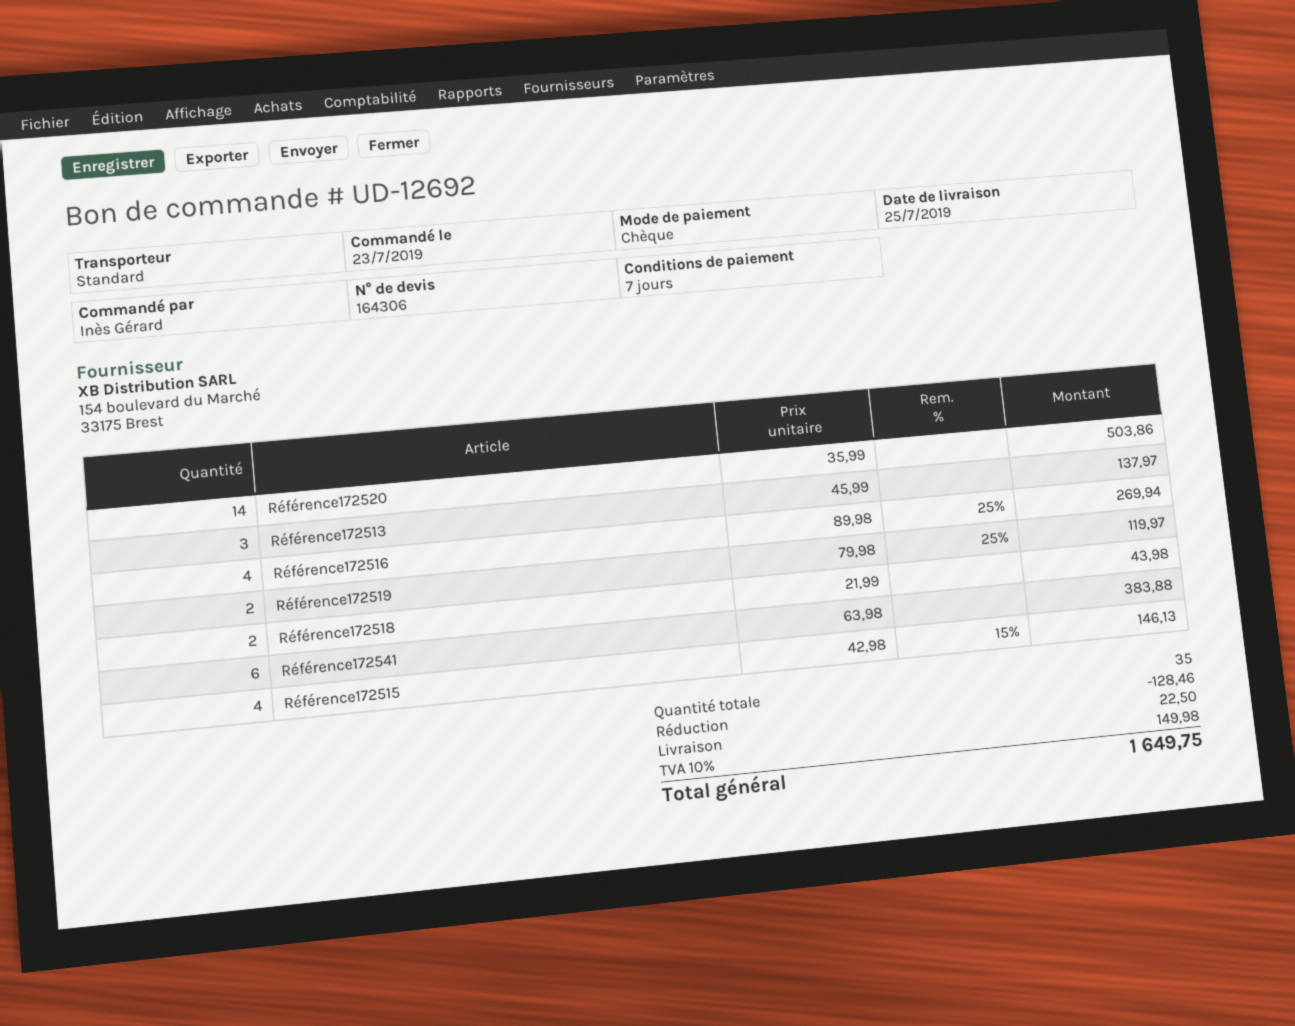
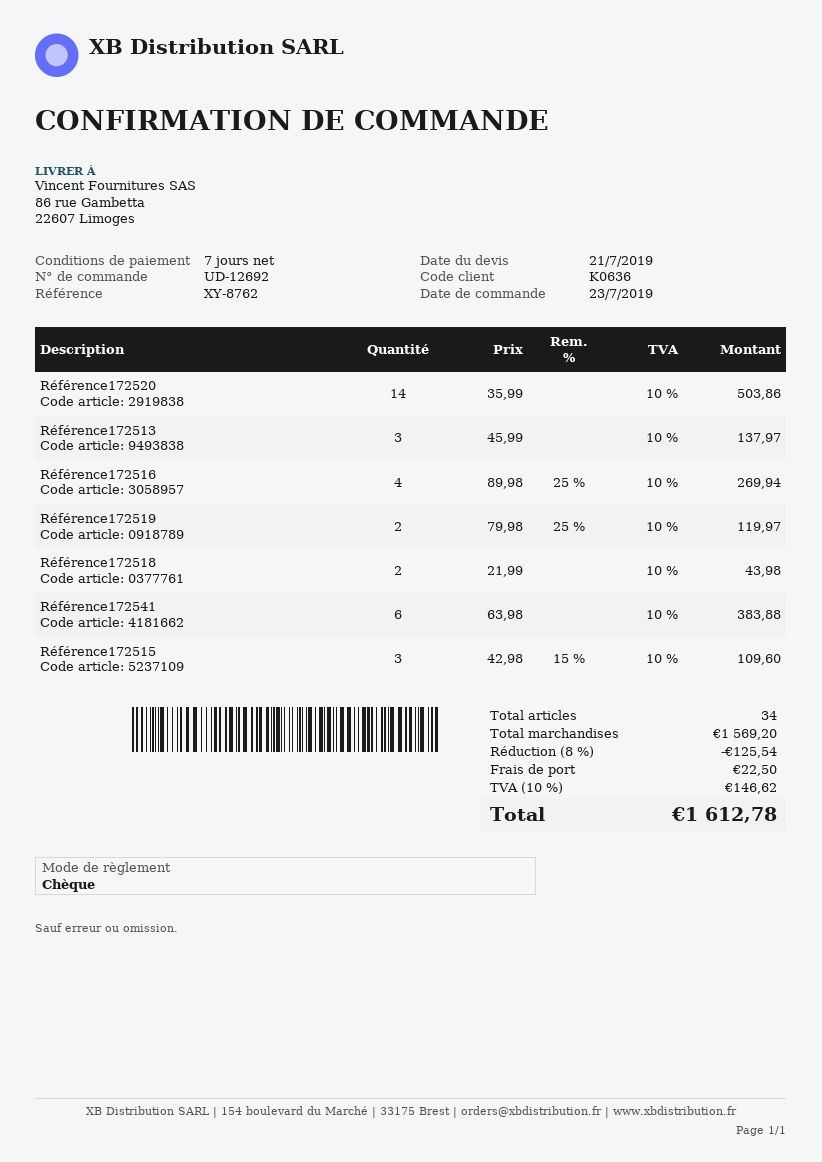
Référence172515: 4 x 42.98 - 15% = 146.13 -> 3 x 42.98 - 15% = 109.60
total quantity: 35 -> 34
discount: 128.46 -> 125.54
tax: 10% = 149.98 -> 10% = 146.62
total: 1649.75 -> 1612.78

